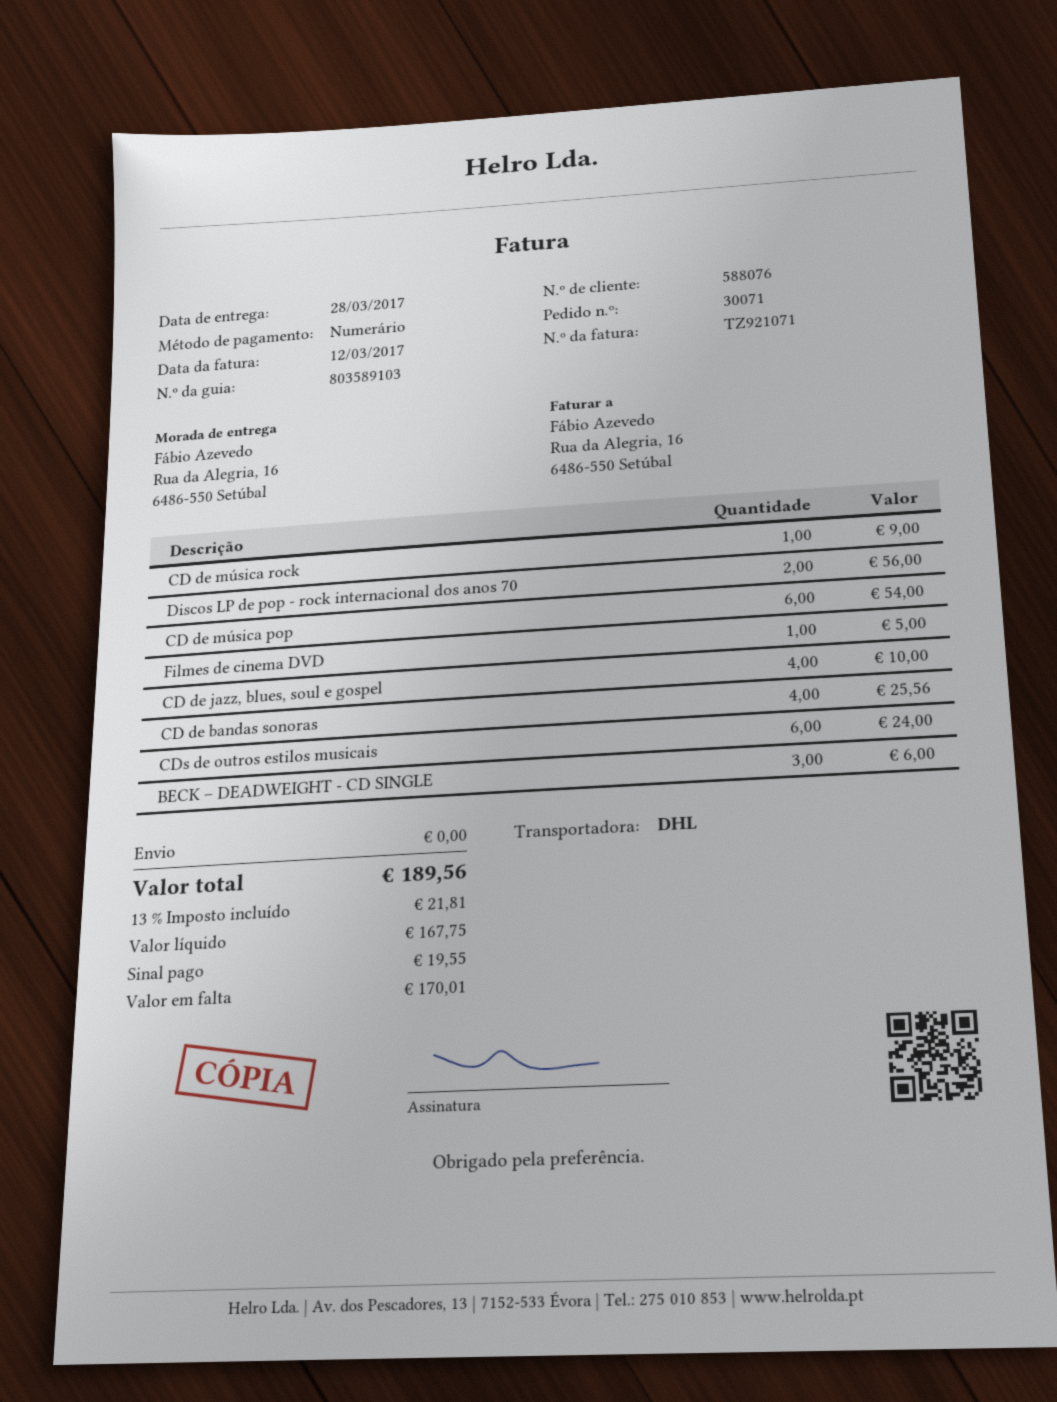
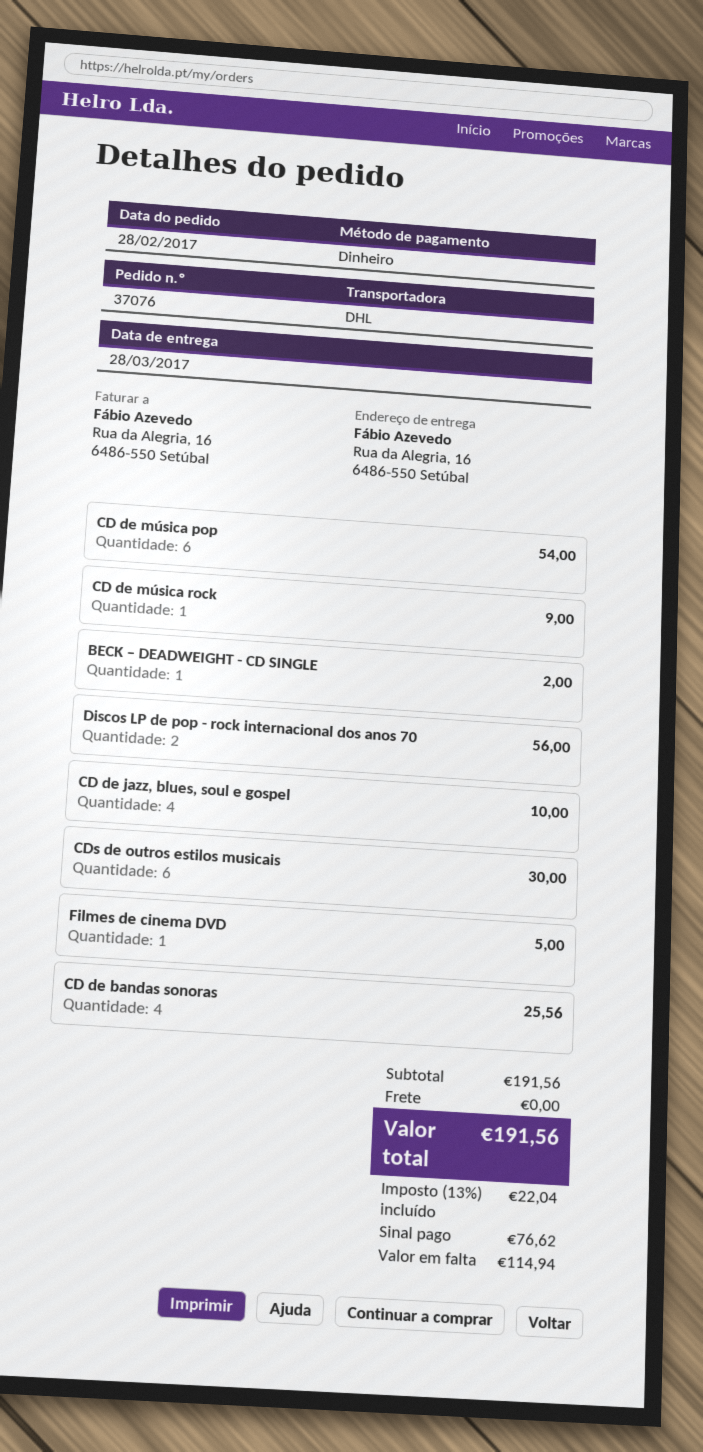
order number: 30071 -> 37076
CDs de outros estilos musicais: 6 for 24.00 -> 6 for 30.00
BECK – DEADWEIGHT - CD SINGLE: 3 for 6.00 -> 1 for 2.00
tax: 13% = 21.81 -> 13% = 22.04
total: 189.56 -> 191.56
deposit: 19.55 -> 76.62
balance: 170.01 -> 114.94

